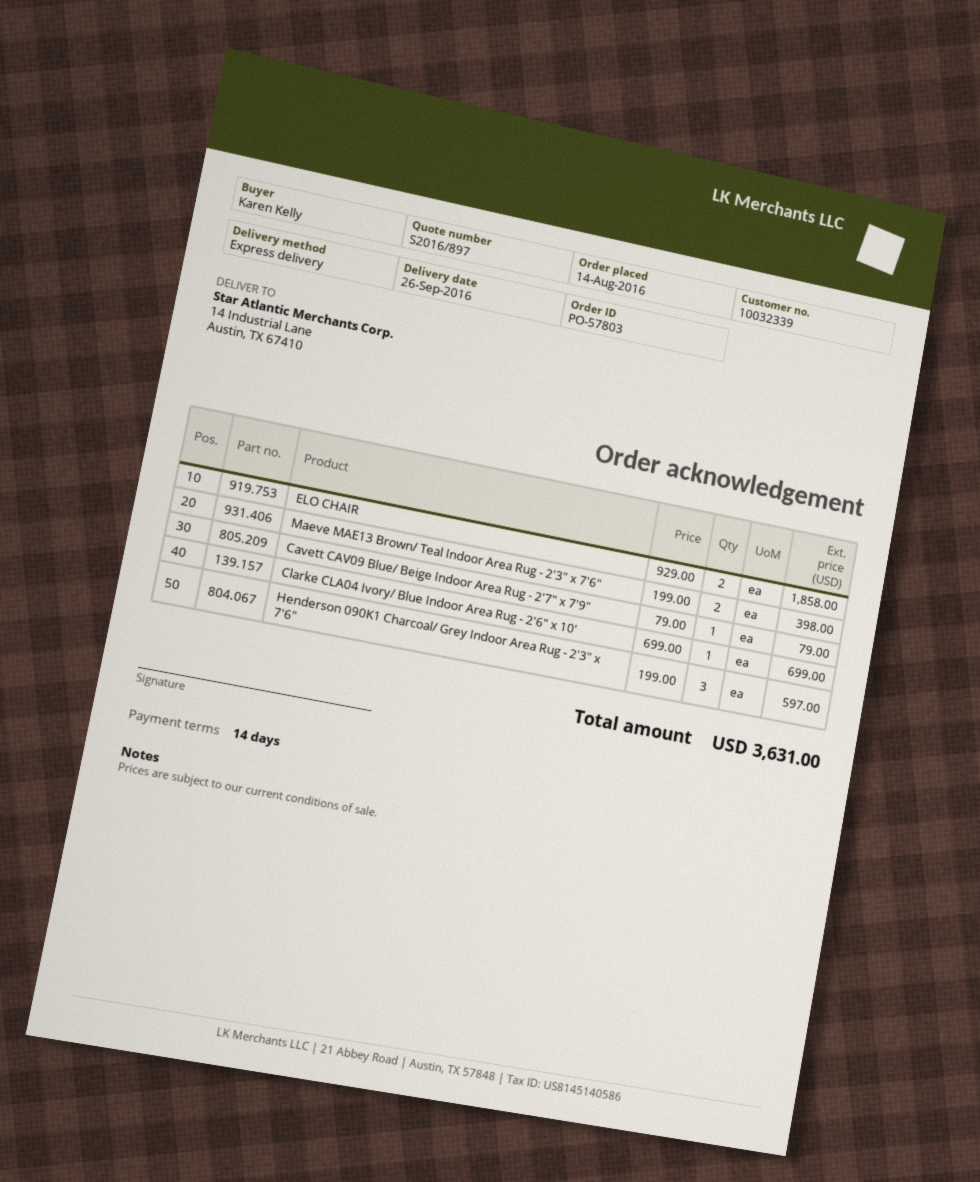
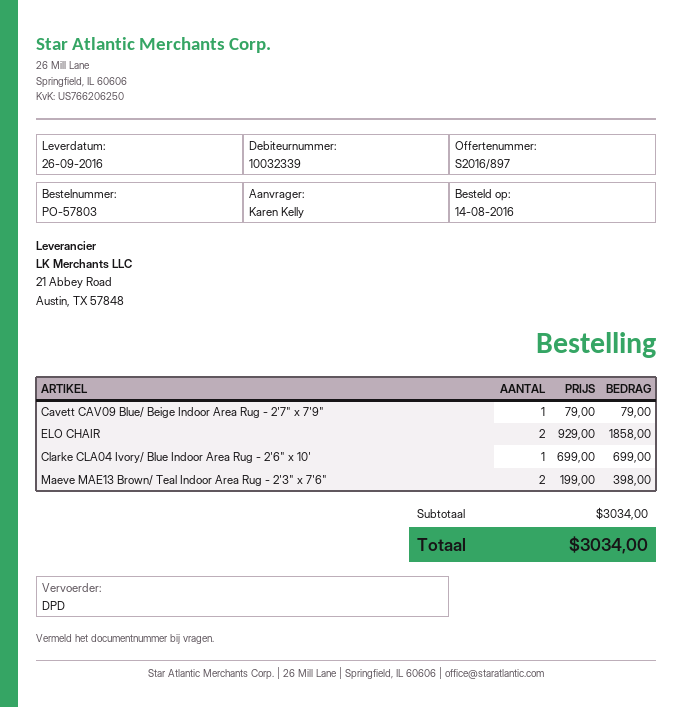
shipping method: express -> DPD
Henderson 090K1 Charcoal/ Grey Indoor Area Rug - 2'3" x 7'6": 3 x 199.00 = 597.00 -> none
total: 3631.00 -> 3034.00

